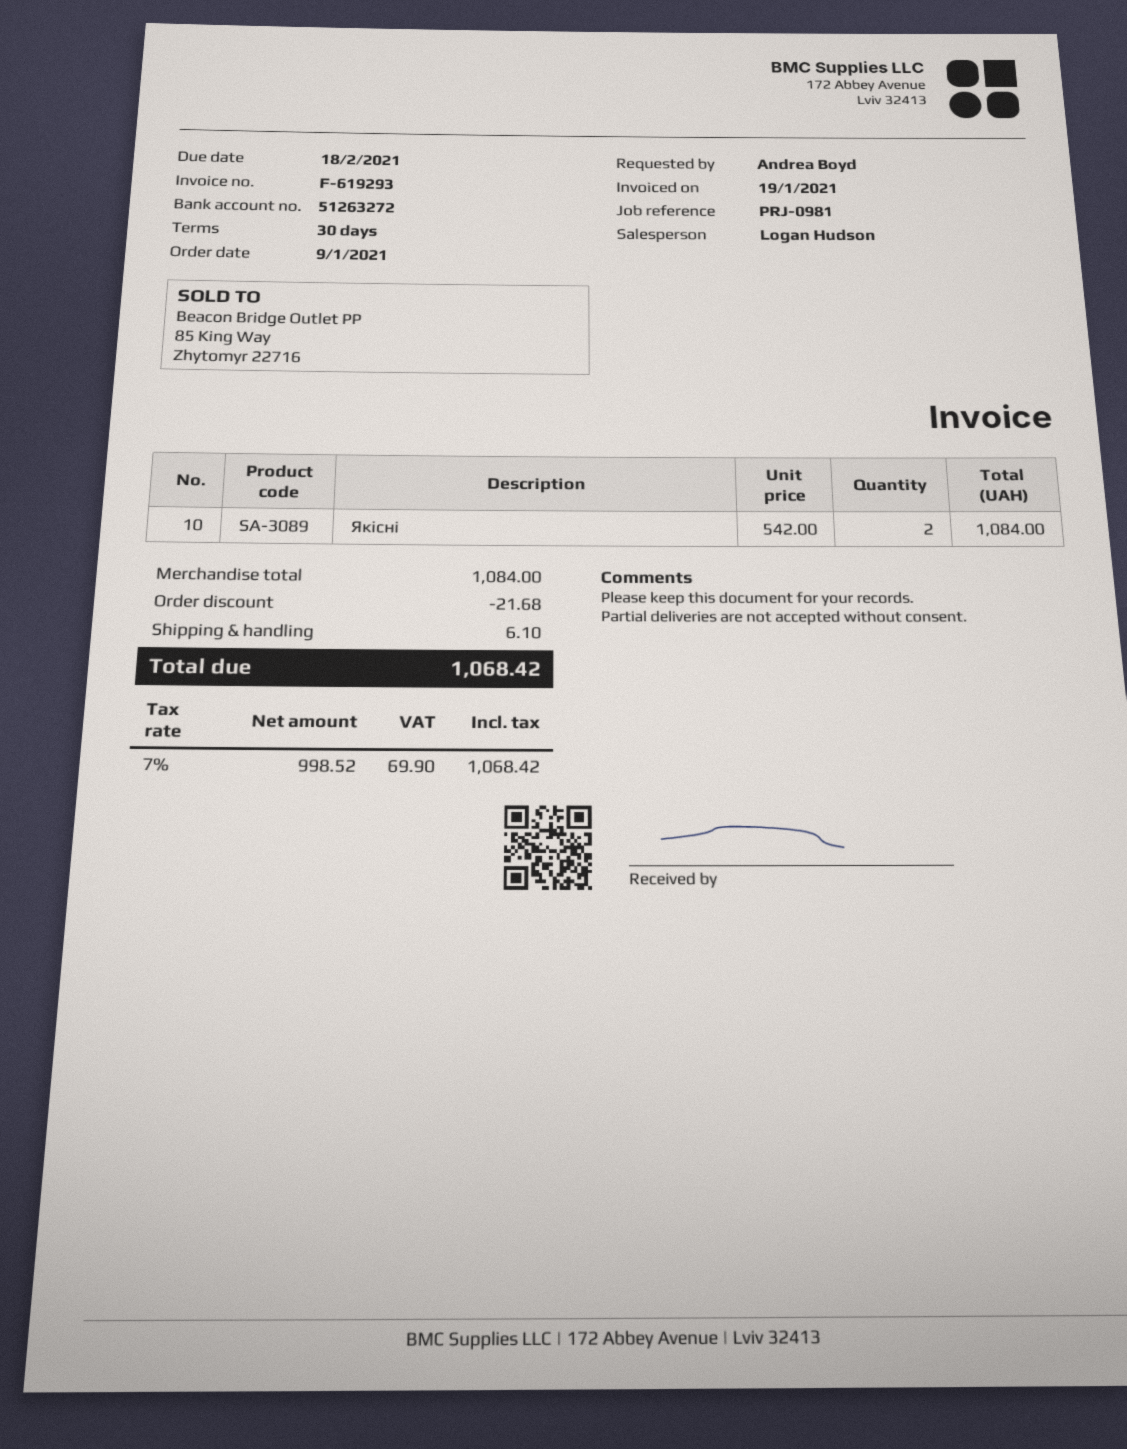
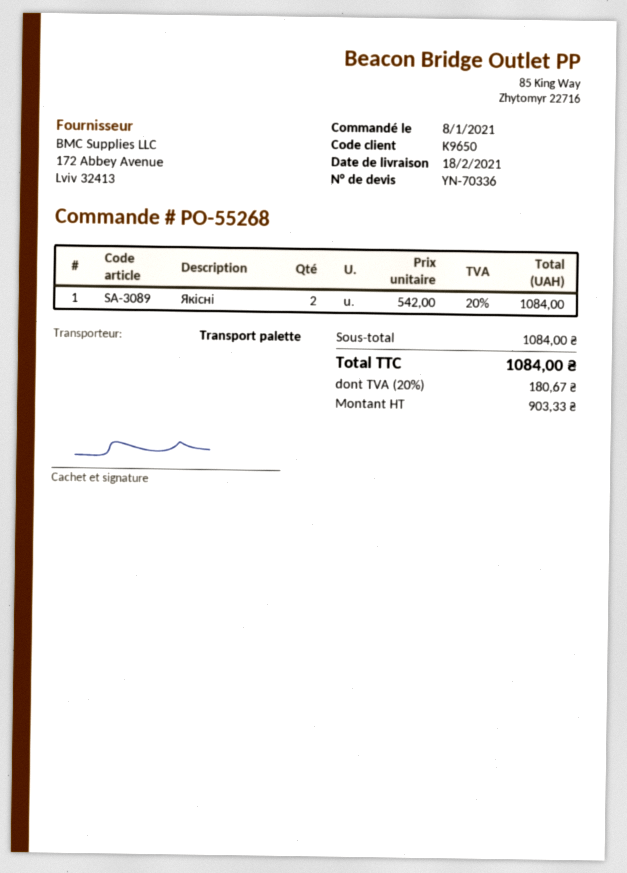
order date: 2021-01-09 -> 2021-01-08
discount: 21.68 -> none
shipping: 6.10 -> none
net: 998.52 -> 903.33
tax: 7% = 69.90 -> 20% = 180.67
total: 1068.42 -> 1084.00

